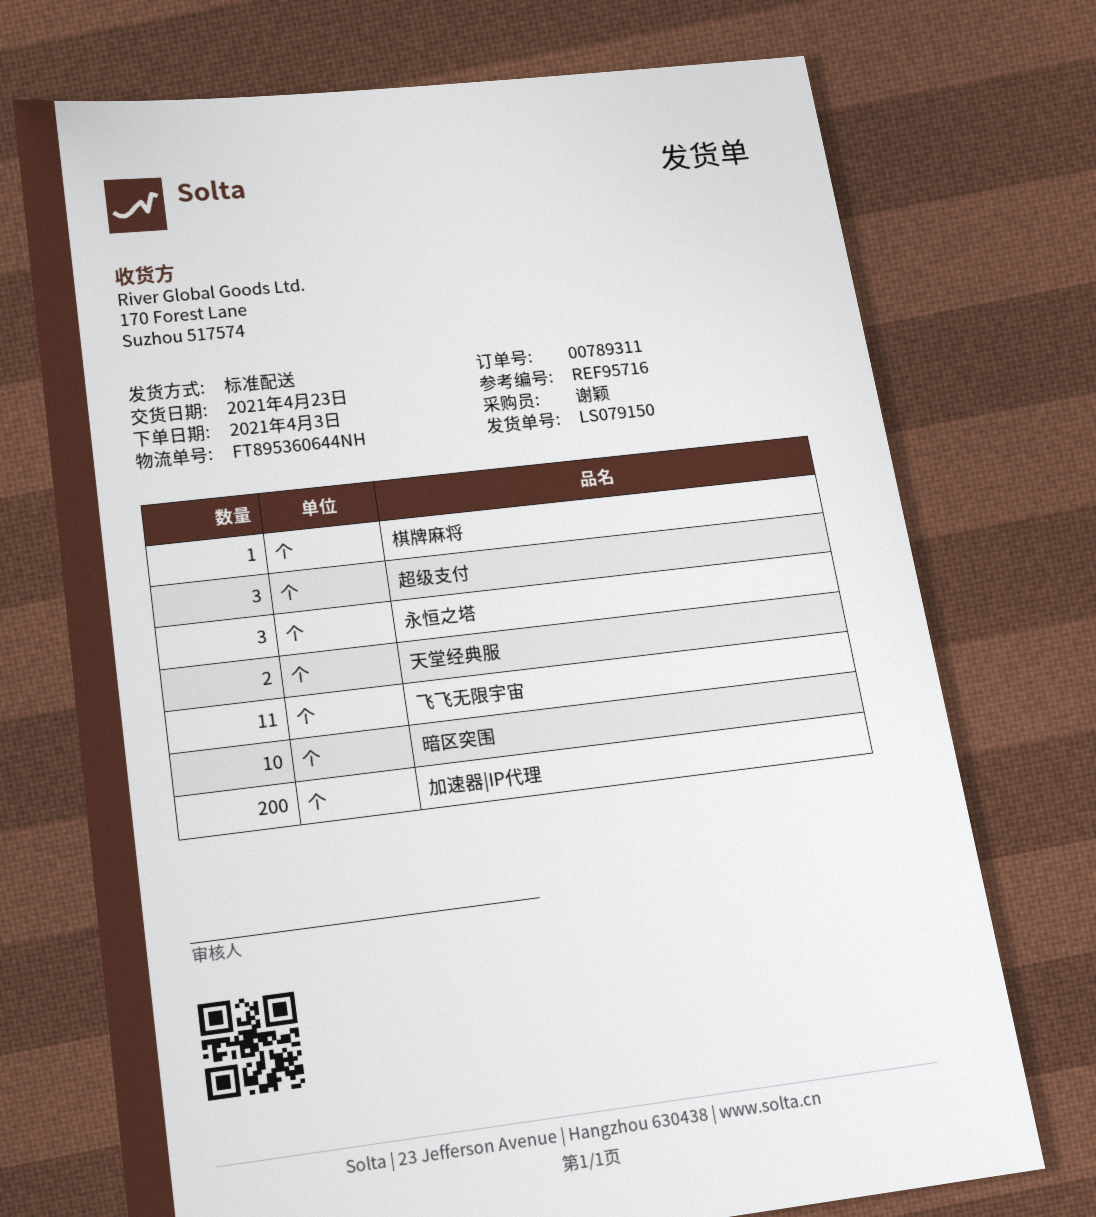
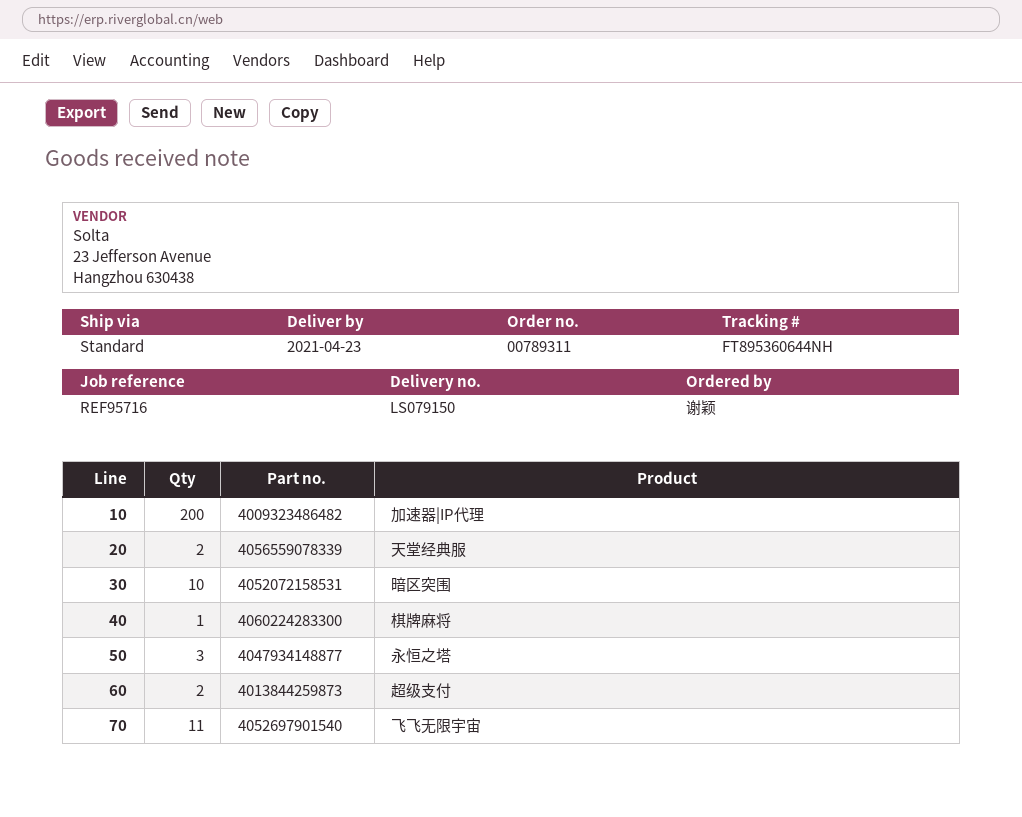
超级支付: 3 -> 2

